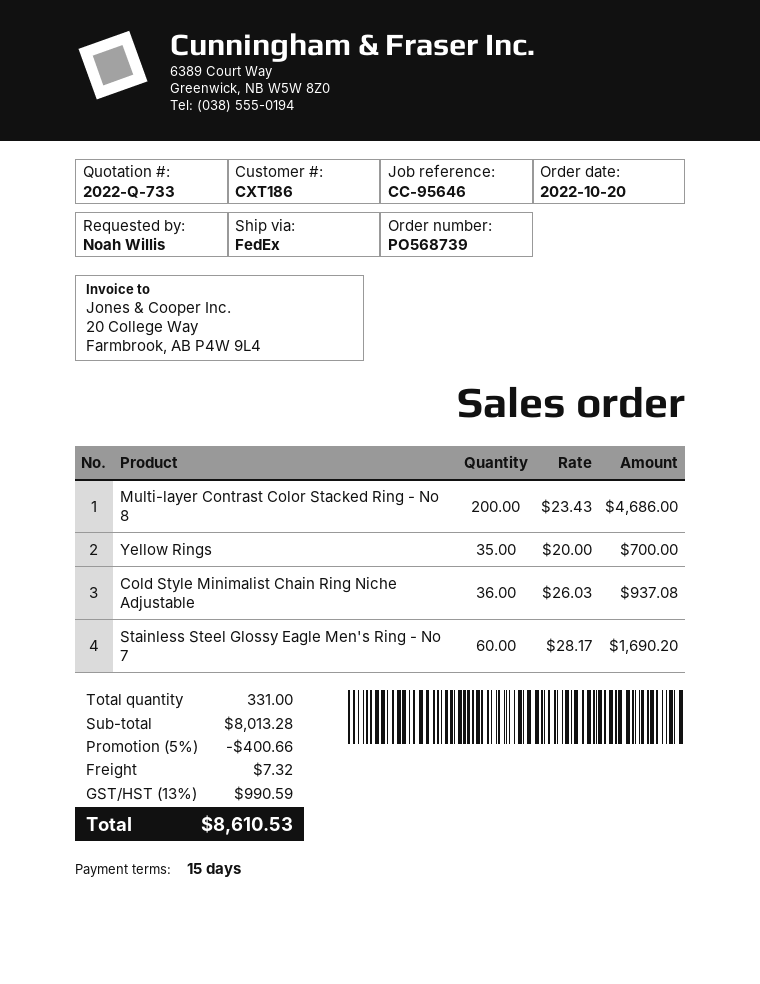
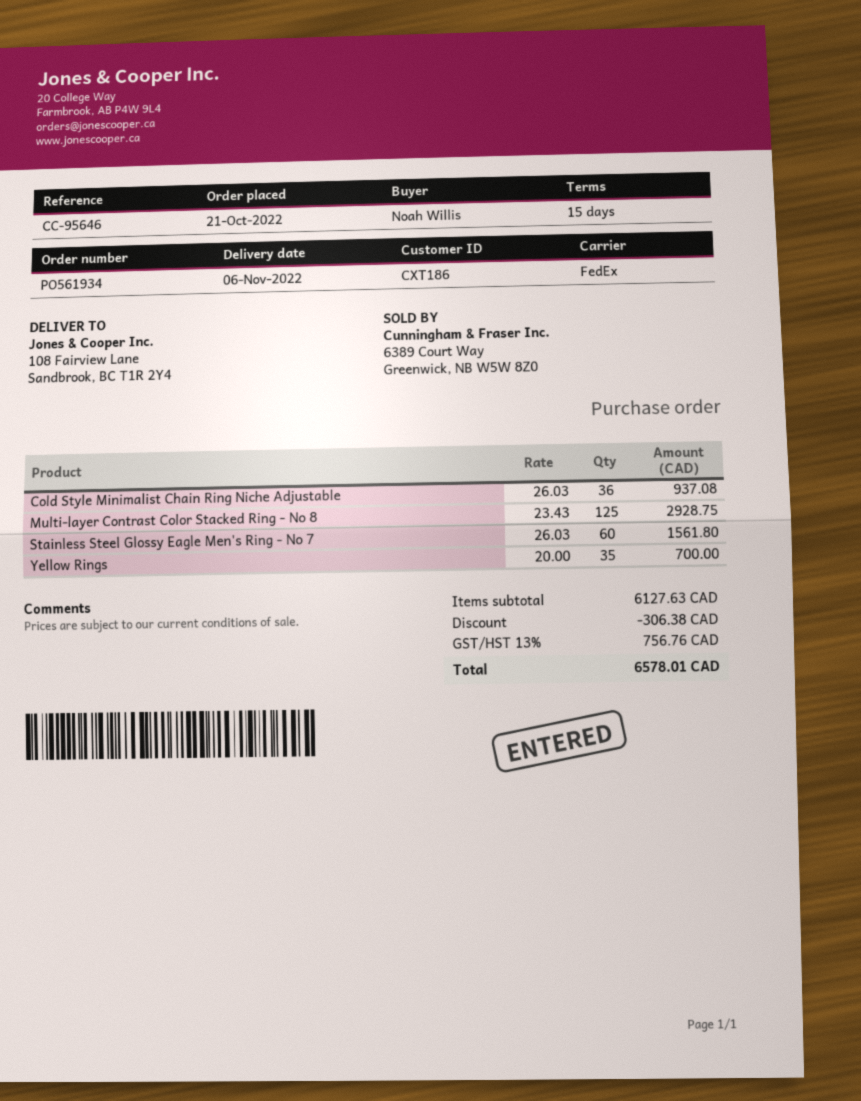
order number: PO568739 -> PO561934
order date: 2022-10-20 -> 2022-10-21
Multi-layer Contrast Color Stacked Ring - No 8: 200 x 23.43 = 4686.00 -> 125 x 23.43 = 2928.75
Stainless Steel Glossy Eagle Men's Ring - No 7: 60 x 28.17 = 1690.20 -> 60 x 26.03 = 1561.80
subtotal: 8013.28 -> 6127.63
discount: 400.66 -> 306.38
shipping: 7.32 -> none
tax: 13% = 990.59 -> 13% = 756.76
total: 8610.53 -> 6578.01

